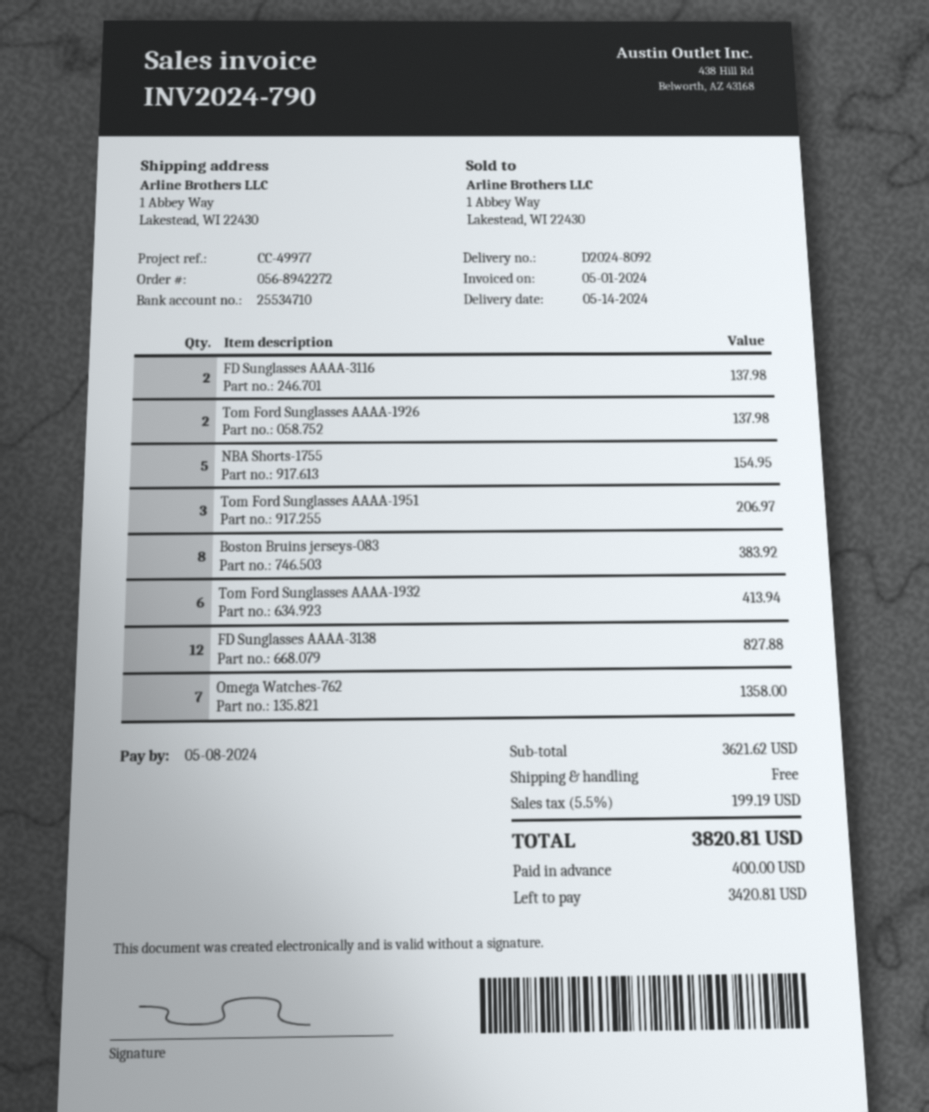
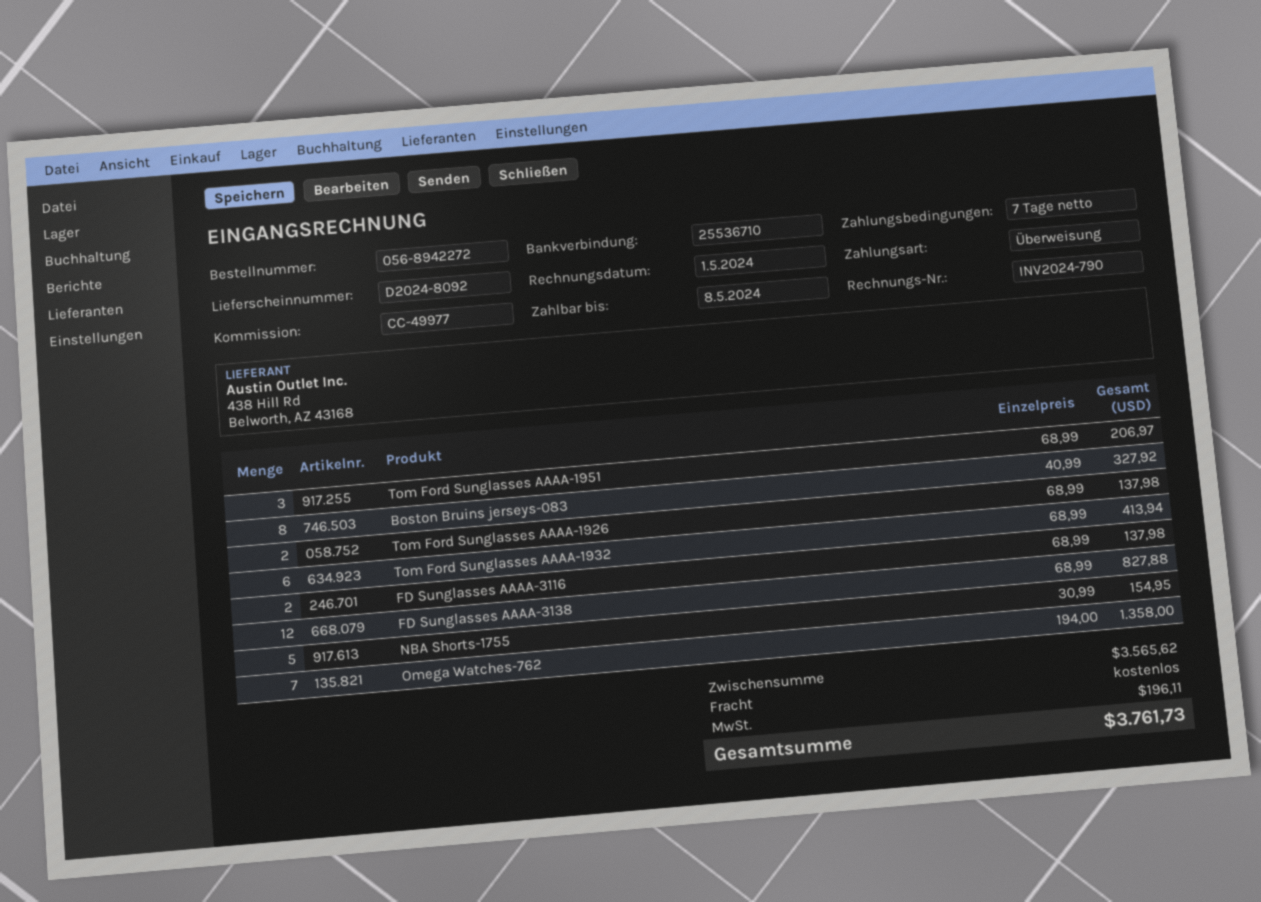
bank account: 25534710 -> 25536710
Boston Bruins jerseys-083: 8 for 383.92 -> 8 for 327.92
subtotal: 3621.62 -> 3565.62
tax: 199.19 -> 196.11
total: 3820.81 -> 3761.73

